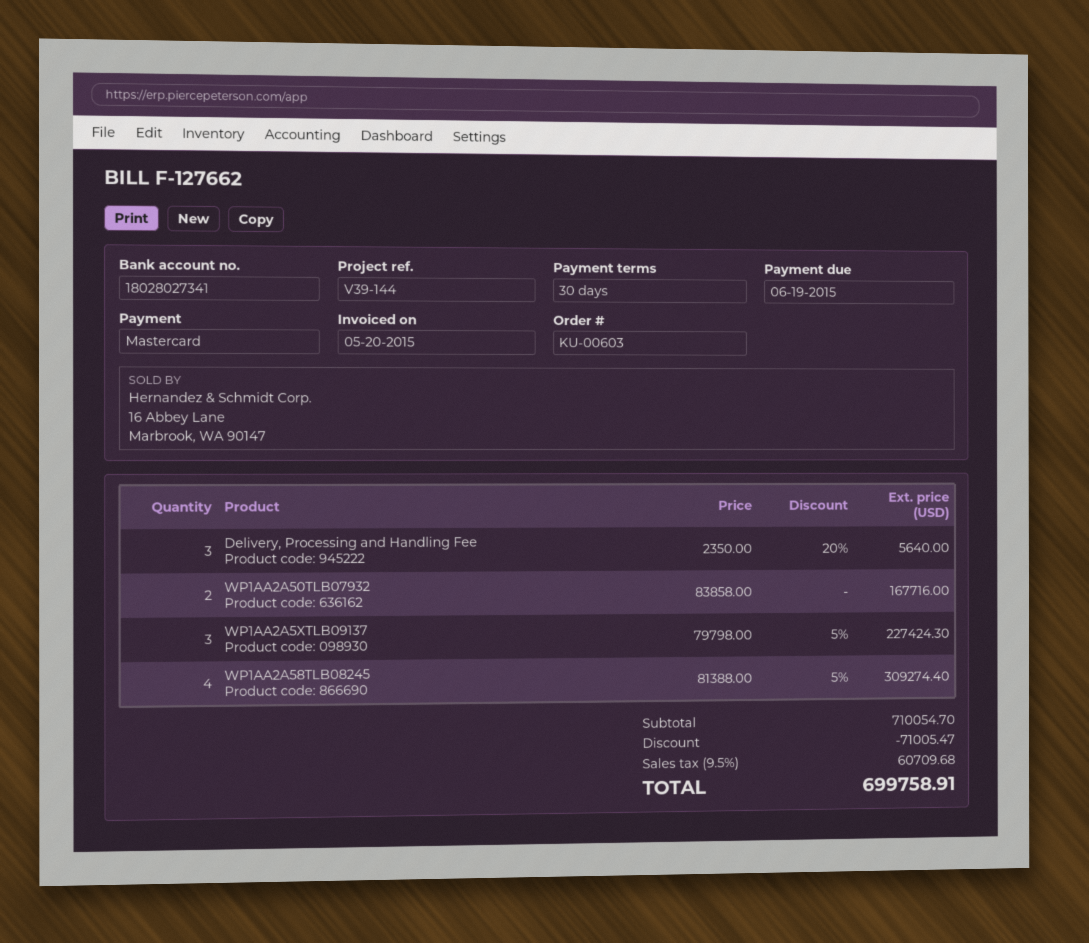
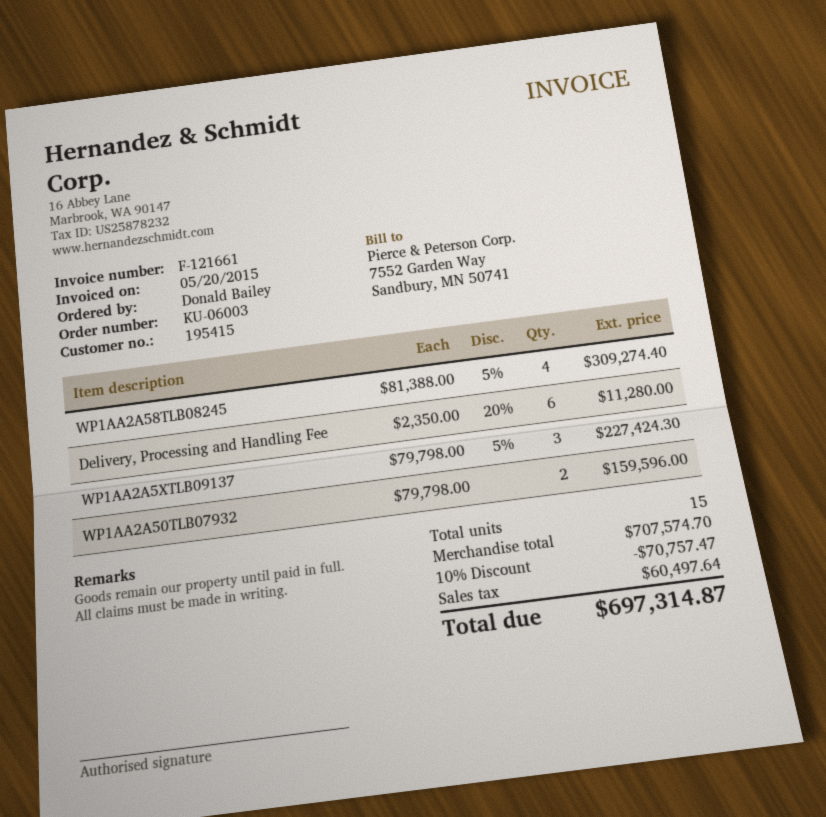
order number: KU-00603 -> KU-06003
invoice number: F-127662 -> F-121661
Delivery, Processing and Handling Fee: 3 x 2350.00 - 20% = 5640.00 -> 6 x 2350.00 - 20% = 11280.00
WP1AA2A50TLB07932: 2 x 83858.00 = 167716.00 -> 2 x 79798.00 = 159596.00
subtotal: 710054.70 -> 707574.70
discount: 71005.47 -> 70757.47
tax: 60709.68 -> 60497.64
total: 699758.91 -> 697314.87

